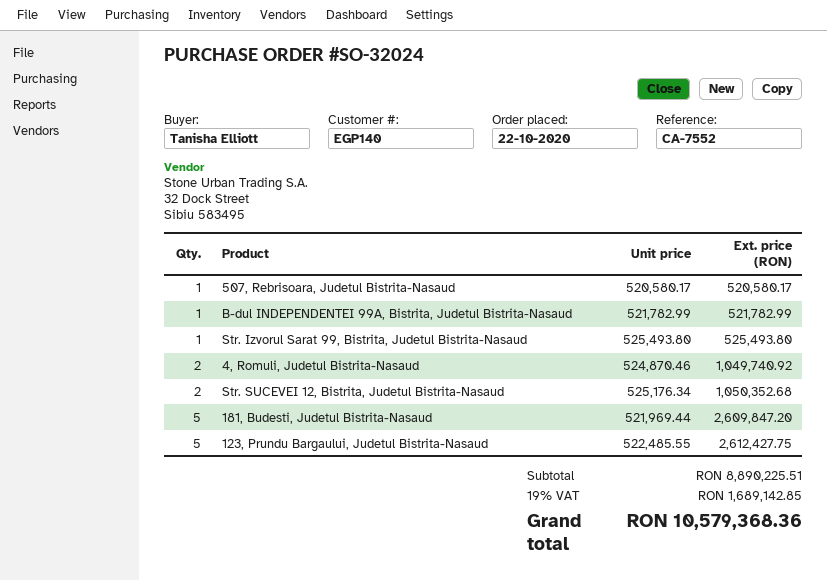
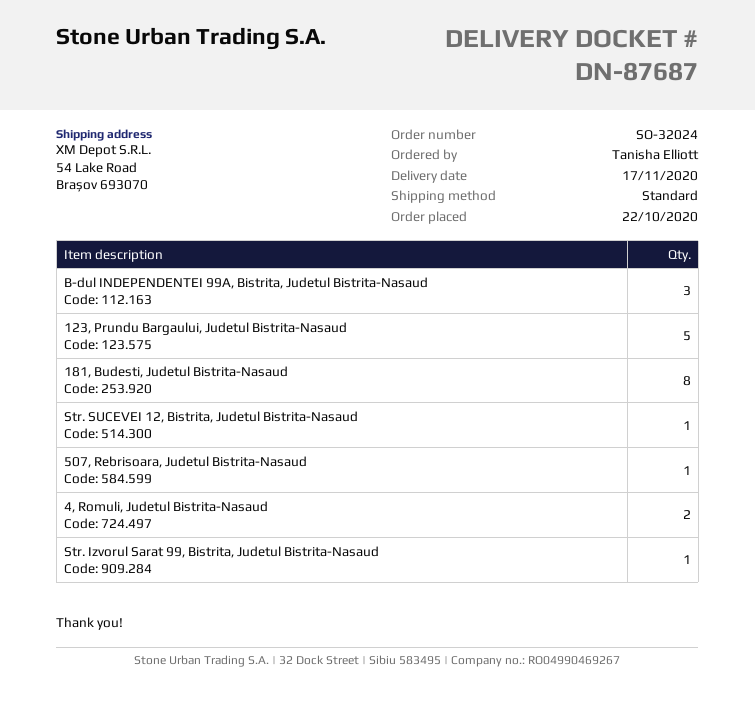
B-dul INDEPENDENTEI 99A, Bistrita, Judetul Bistrita-Nasaud: 1 -> 3
Str. SUCEVEI 12, Bistrita, Judetul Bistrita-Nasaud: 2 -> 1
181, Budesti, Judetul Bistrita-Nasaud: 5 -> 8

